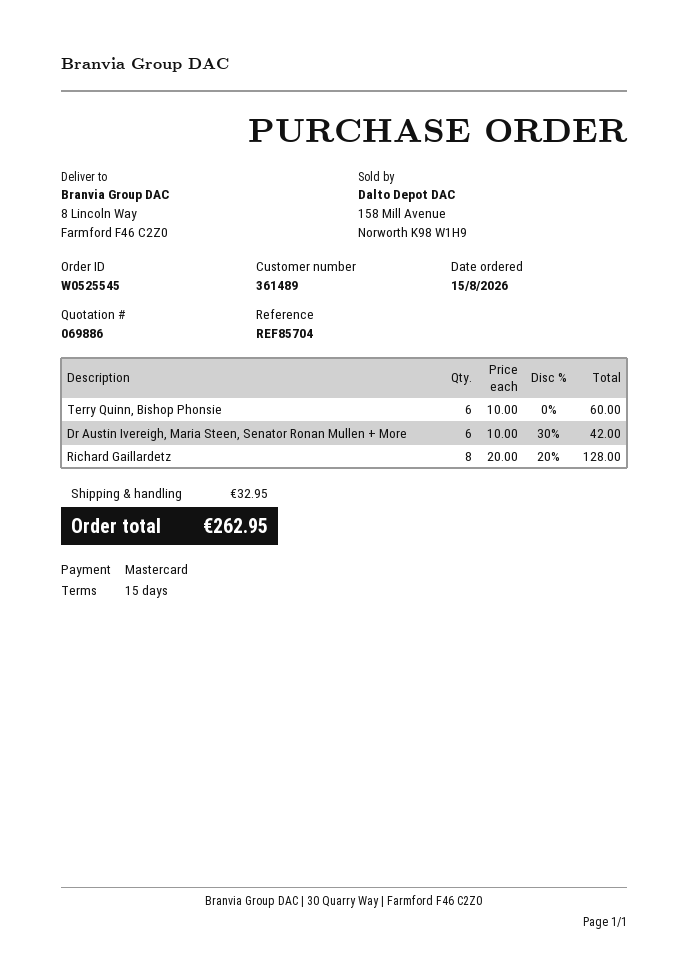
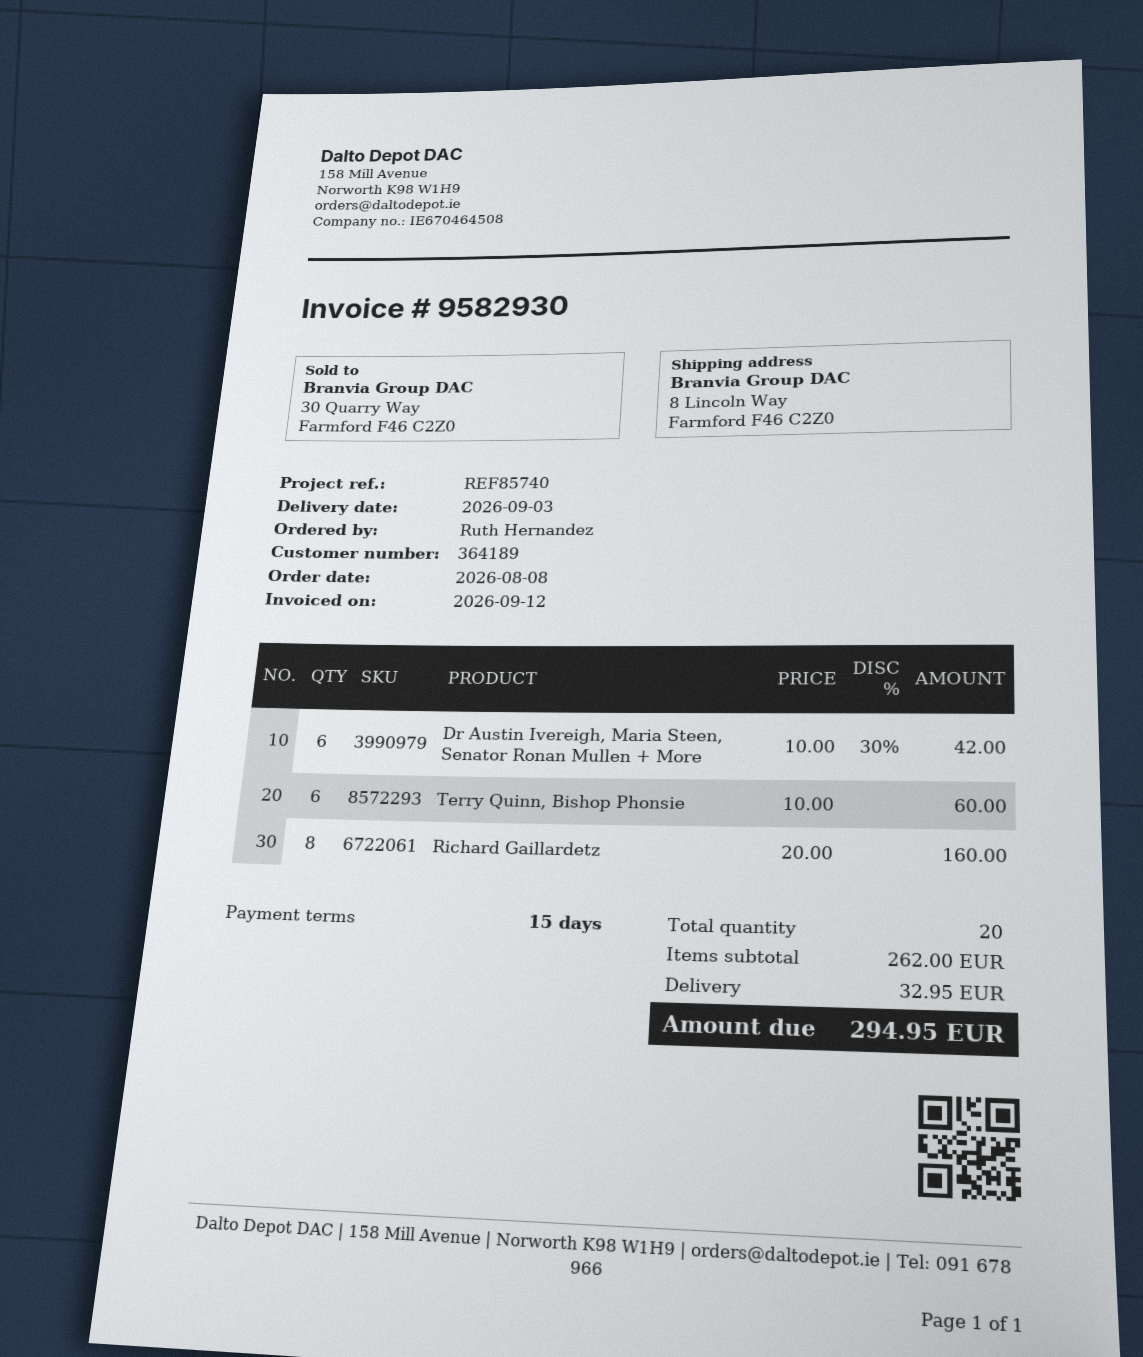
order date: 2026-08-15 -> 2026-08-08
customer number: 361489 -> 364189
reference: REF85704 -> REF85740
Richard Gaillardetz: 8 x 20.00 - 20% = 128.00 -> 8 x 20.00 = 160.00
total: 262.95 -> 294.95

